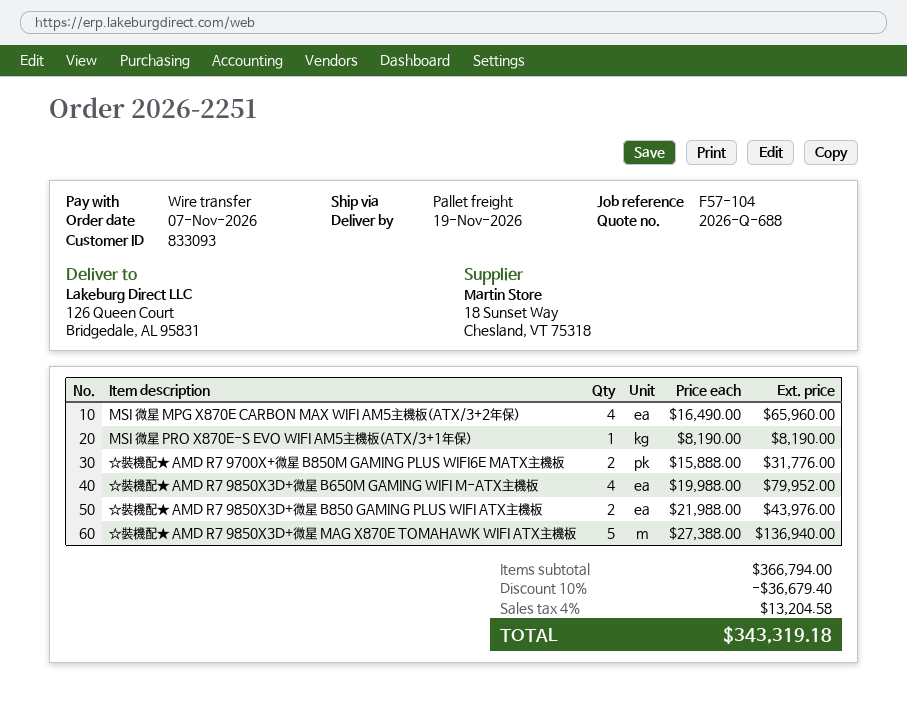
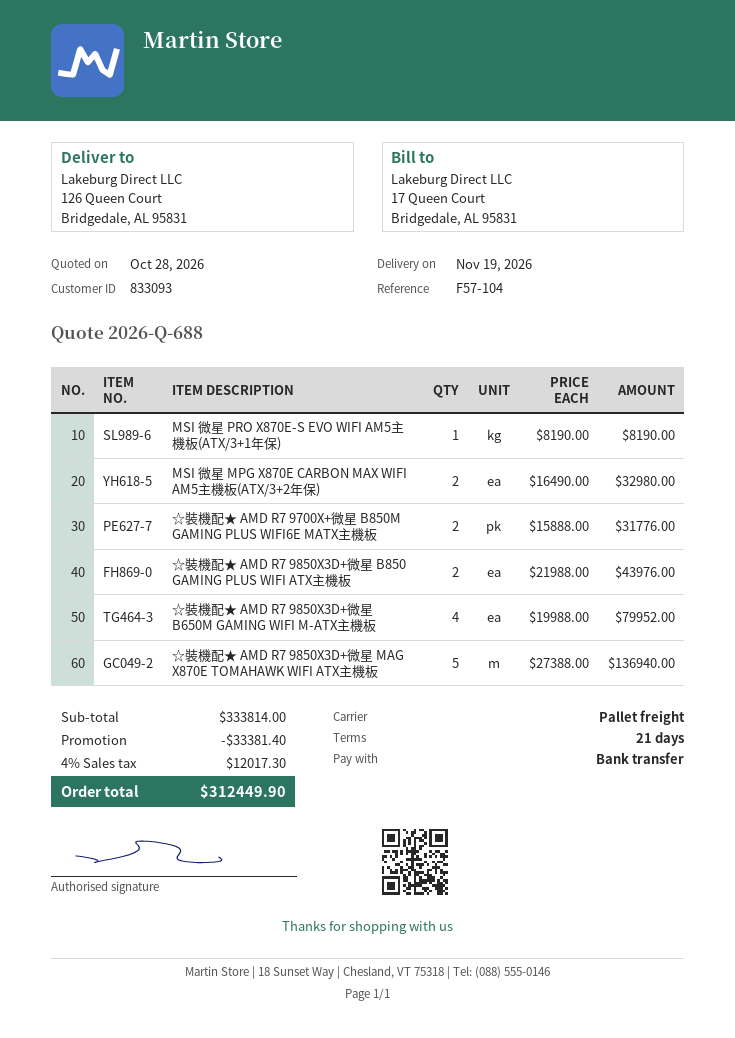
MSI 微星 MPG X870E CARBON MAX WIFI AM5主機板(ATX/3+2年保): 4 x 16490.00 = 65960.00 -> 2 x 16490.00 = 32980.00
subtotal: 366794.00 -> 333814.00
discount: 36679.40 -> 33381.40
tax: 4% = 13204.58 -> 4% = 12017.30
total: 343319.18 -> 312449.90

